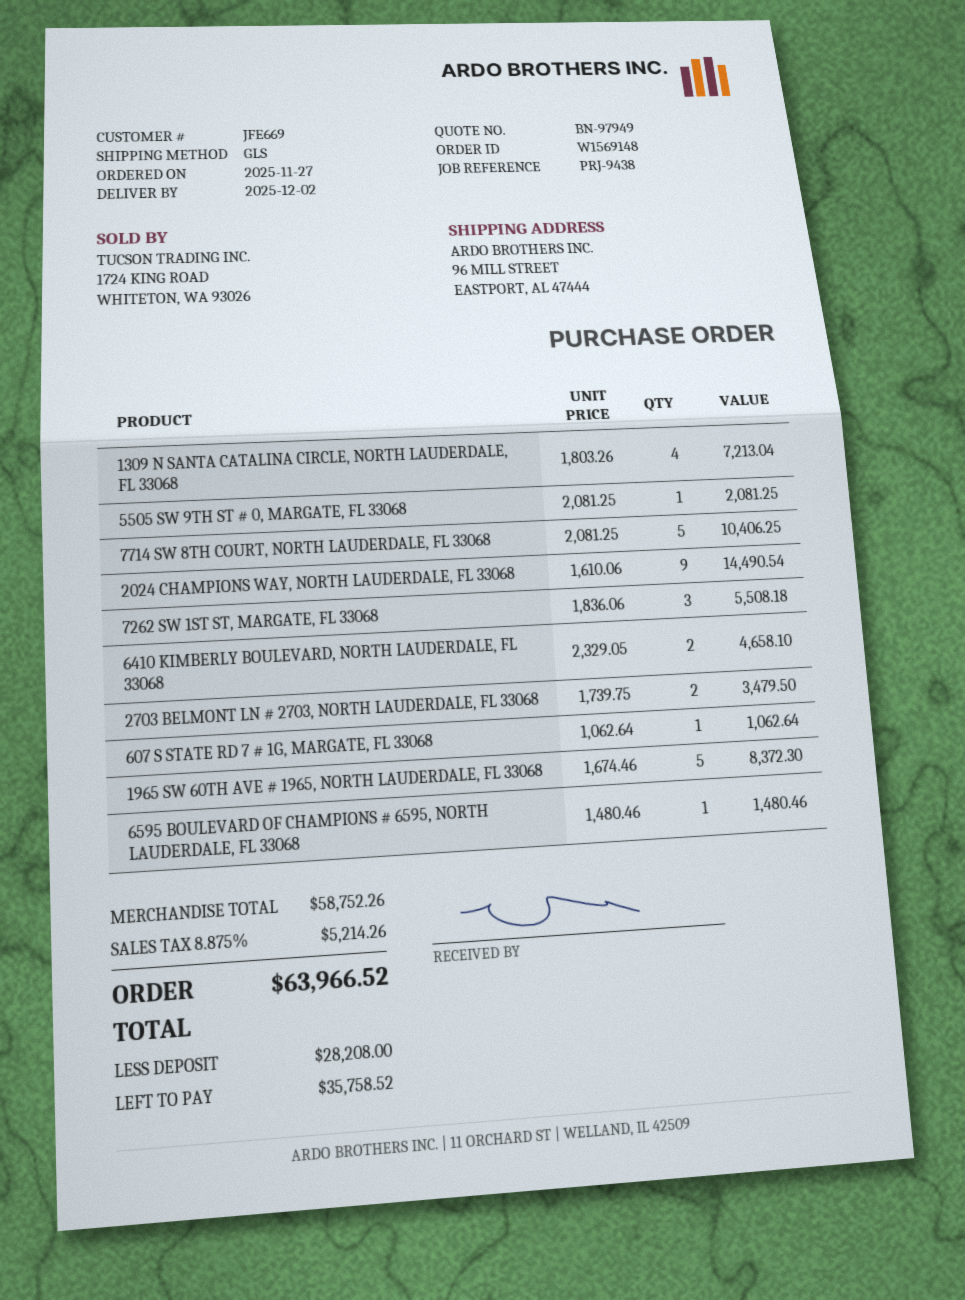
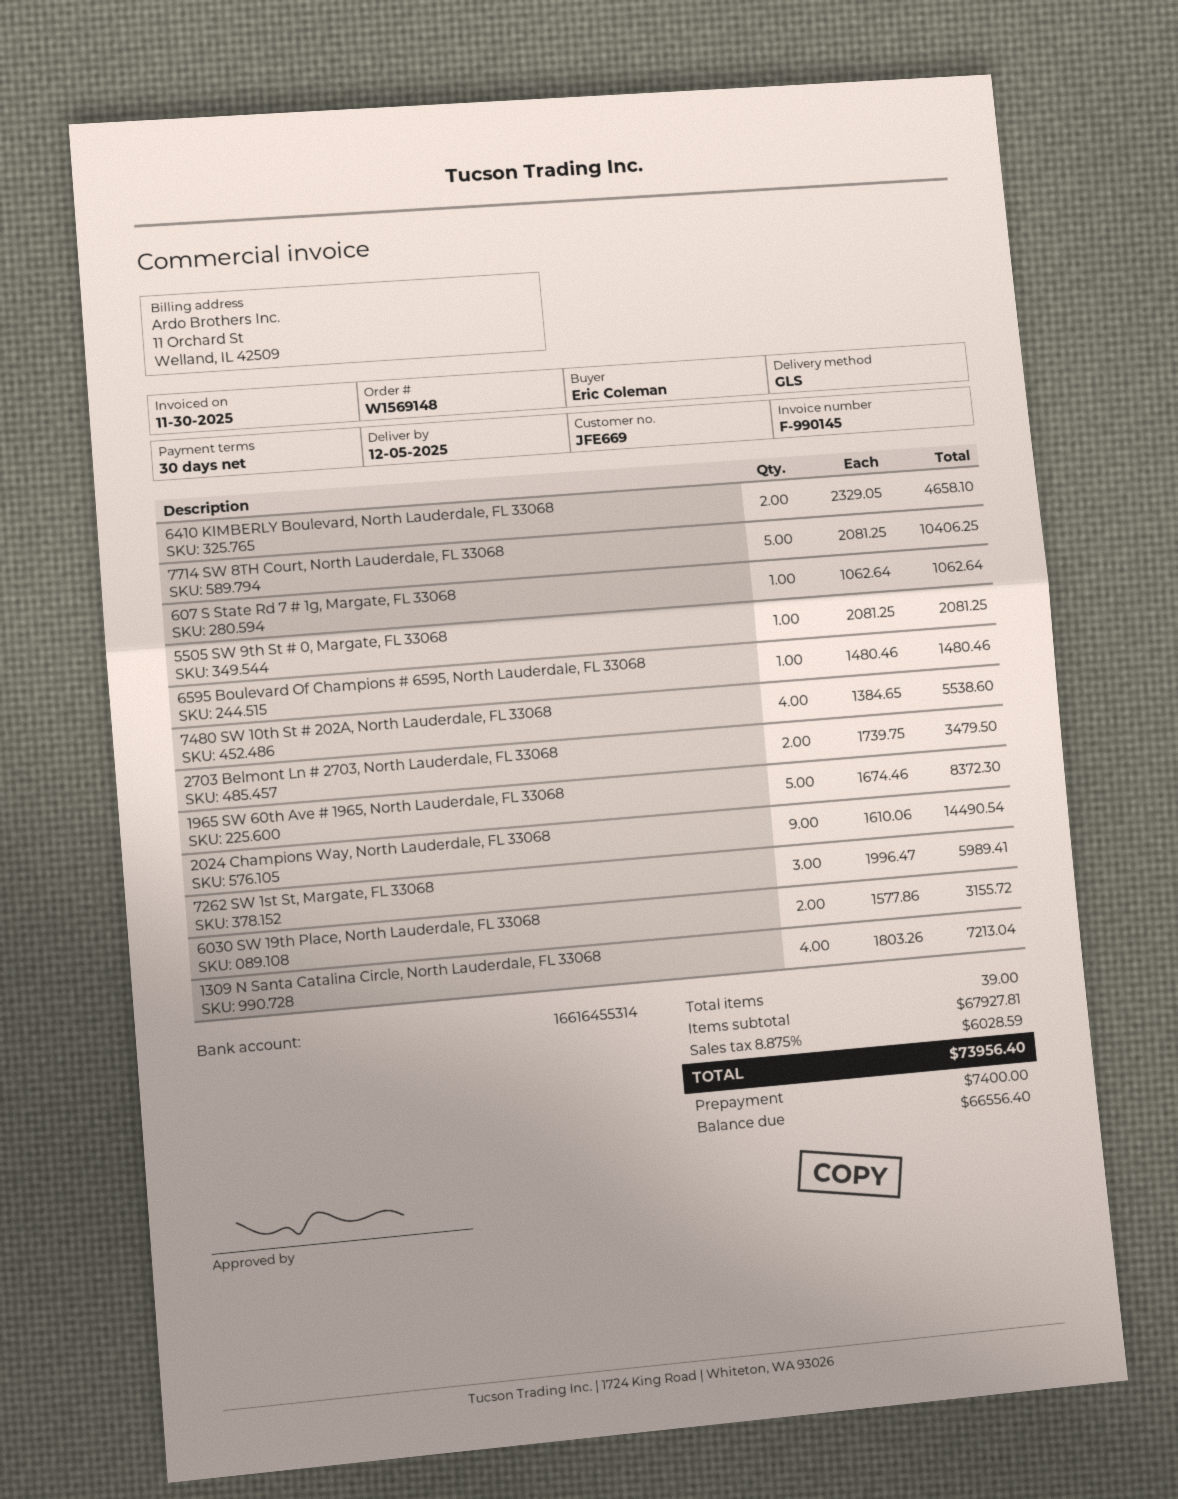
delivery date: 2025-12-02 -> 2025-12-05
7262 SW 1ST ST, MARGATE, FL 33068: 3 x 1836.06 = 5508.18 -> 3 x 1996.47 = 5989.41
7480 SW 10th St # 202A, North Lauderdale, FL 33068: none -> 4 x 1384.65 = 5538.60
6030 SW 19th Place, North Lauderdale, FL 33068: none -> 2 x 1577.86 = 3155.72
subtotal: 58752.26 -> 67927.81
tax: 8.875% = 5214.26 -> 8.875% = 6028.59
total: 63966.52 -> 73956.40
deposit: 28208.00 -> 7400.00
balance: 35758.52 -> 66556.40

